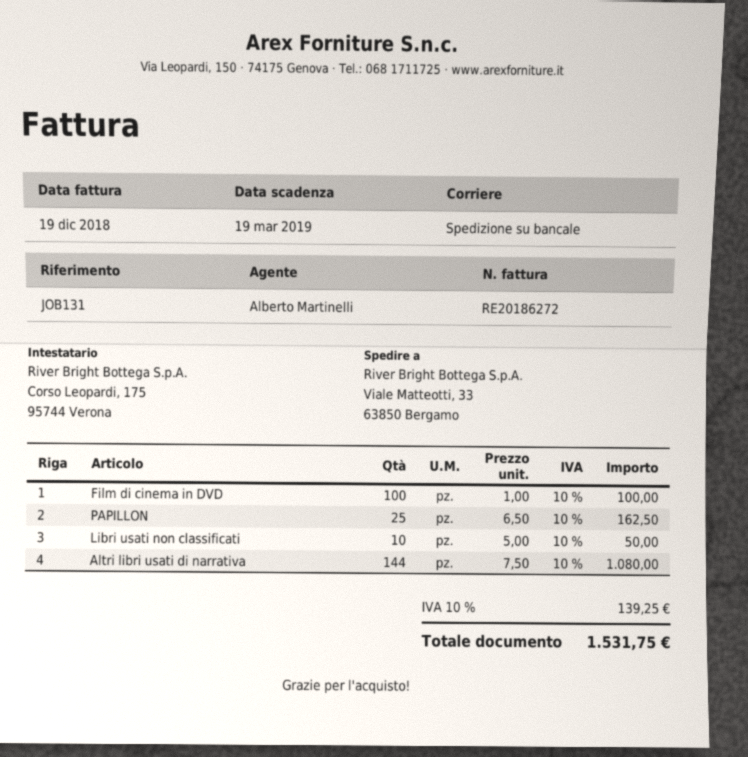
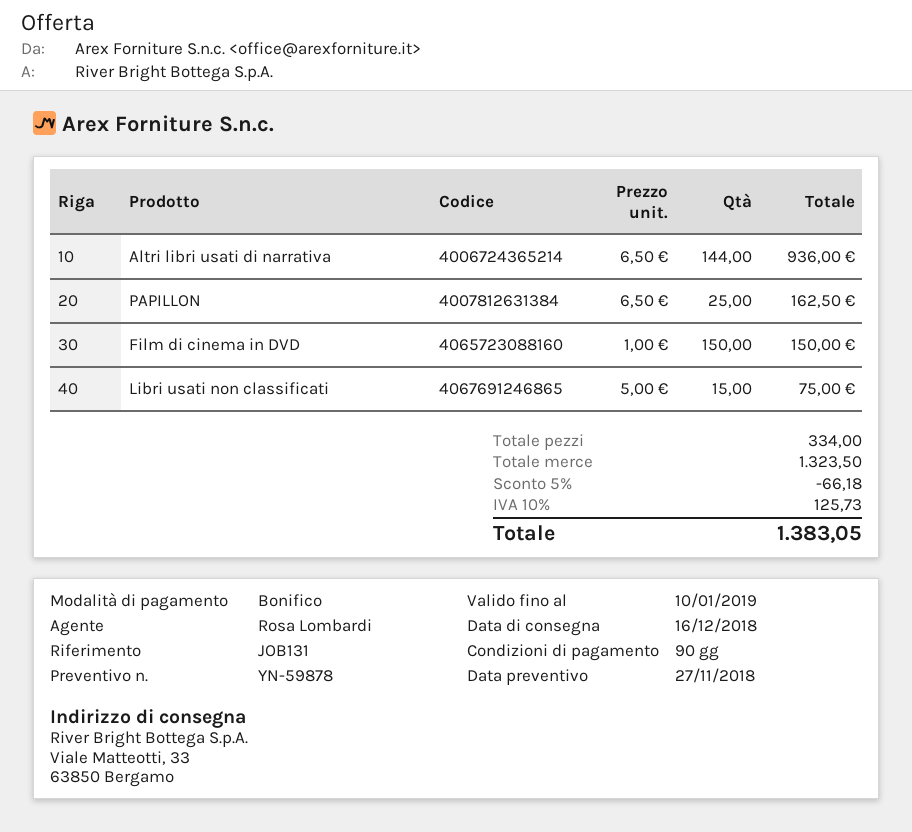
sales rep: Alberto Martinelli -> Rosa Lombardi
Film di cinema in DVD: 100 x 1.00 = 100.00 -> 150 x 1.00 = 150.00
Libri usati non classificati: 10 x 5.00 = 50.00 -> 15 x 5.00 = 75.00
Altri libri usati di narrativa: 144 x 7.50 = 1080.00 -> 144 x 6.50 = 936.00
discount: none -> 5% = 66.18
tax: 10% = 139.25 -> 10% = 125.73
total: 1531.75 -> 1383.05

